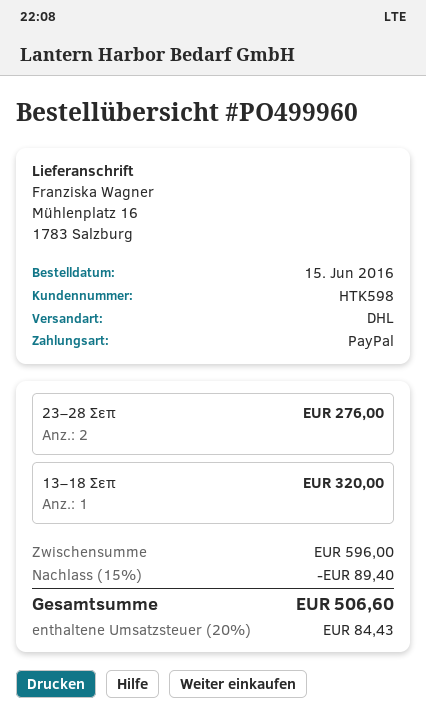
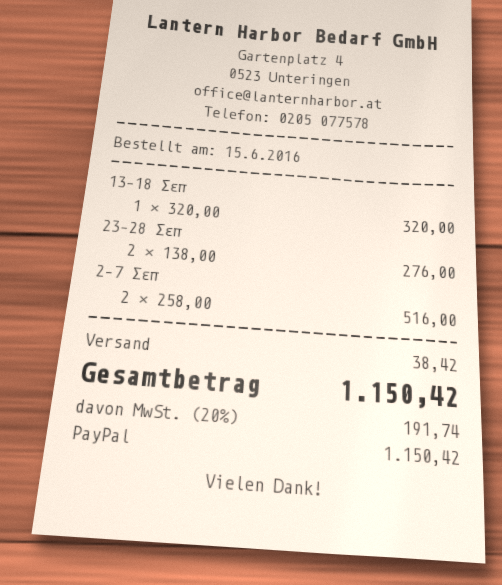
2–7 Σεπ: none -> 2 for 516.00
discount: 15% = 89.40 -> none
shipping: none -> 38.42
tax: 20% = 84.43 -> 20% = 191.74
total: 506.60 -> 1150.42

